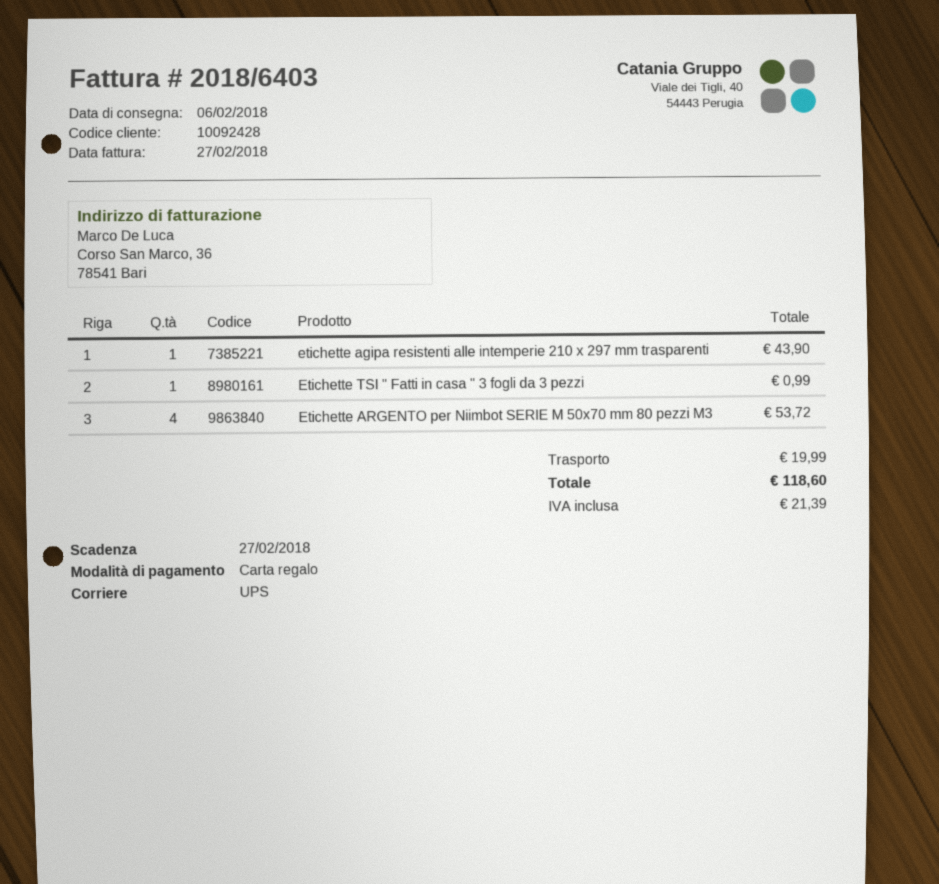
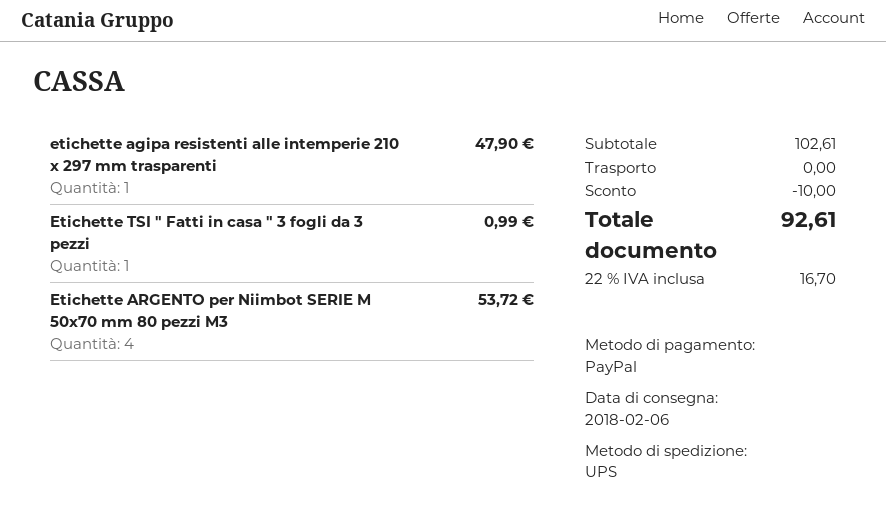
payment method: gift card -> PayPal
etichette agipa resistenti alle intemperie 210 x 297 mm trasparenti: 1 for 43.90 -> 1 for 47.90
discount: none -> 10.00
shipping: 19.99 -> 0.00
tax: 21.39 -> 16.70
total: 118.60 -> 92.61

